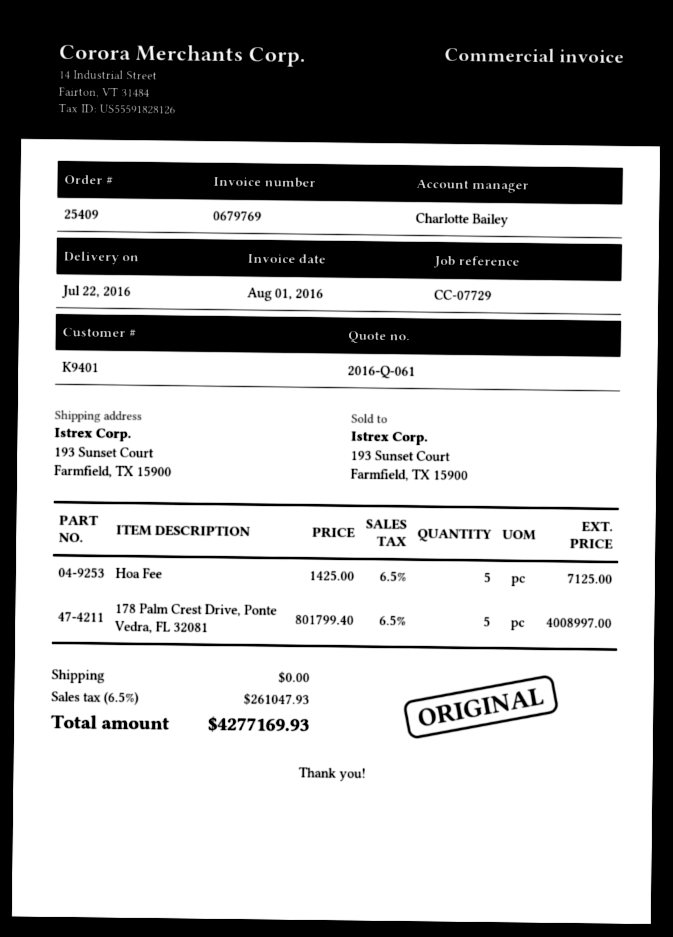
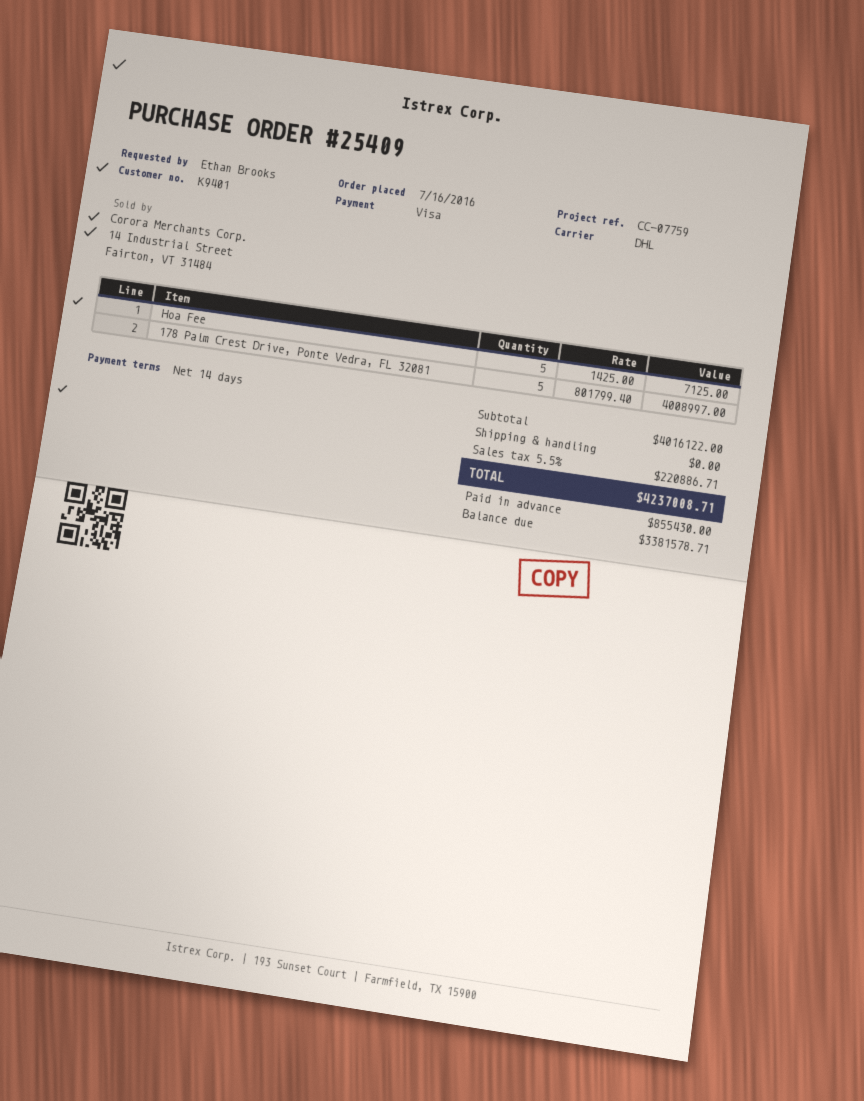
reference: CC-07729 -> CC-07759
tax: 6.5% = 261047.93 -> 5.5% = 220886.71
total: 4277169.93 -> 4237008.71

